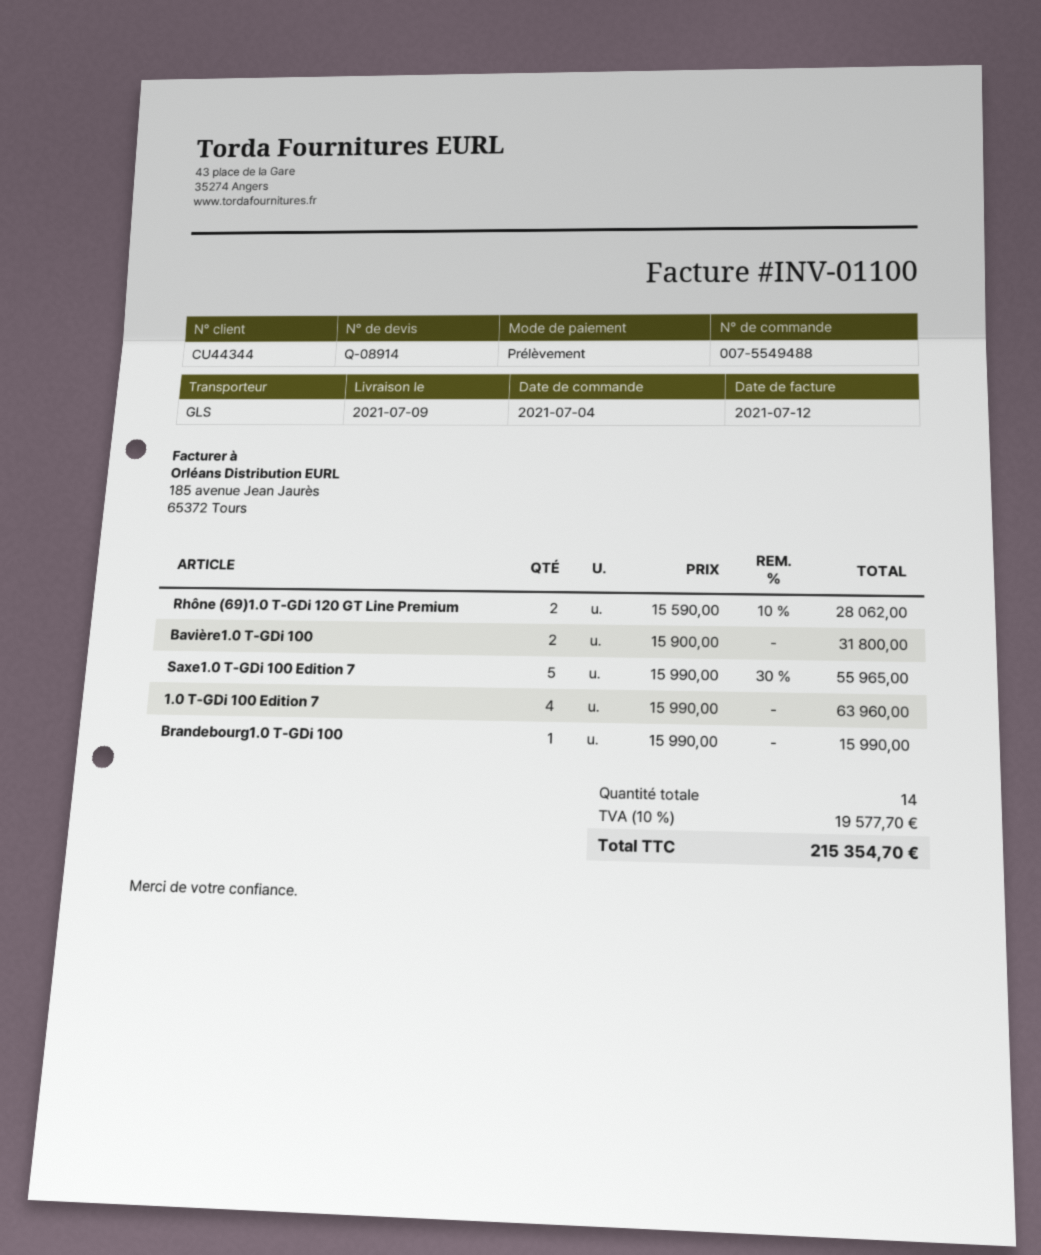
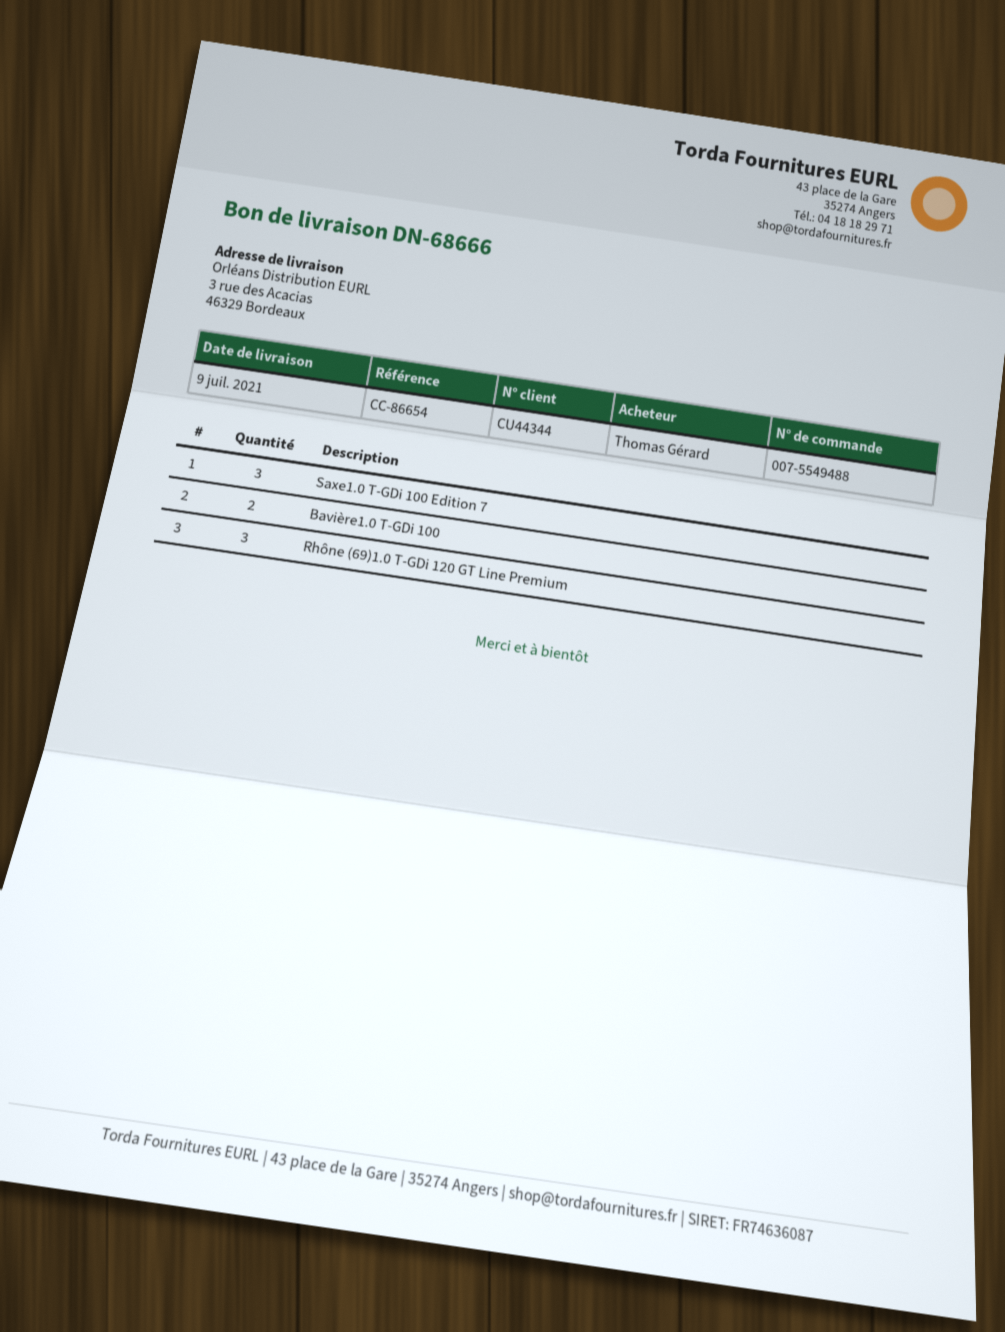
Rhône (69)1.0 T-GDi 120 GT Line Premium: 2 -> 3
Saxe1.0 T-GDi 100 Edition 7: 5 -> 3
1.0 T-GDi 100 Edition 7: 4 -> none
Brandebourg1.0 T-GDi 100: 1 -> none

